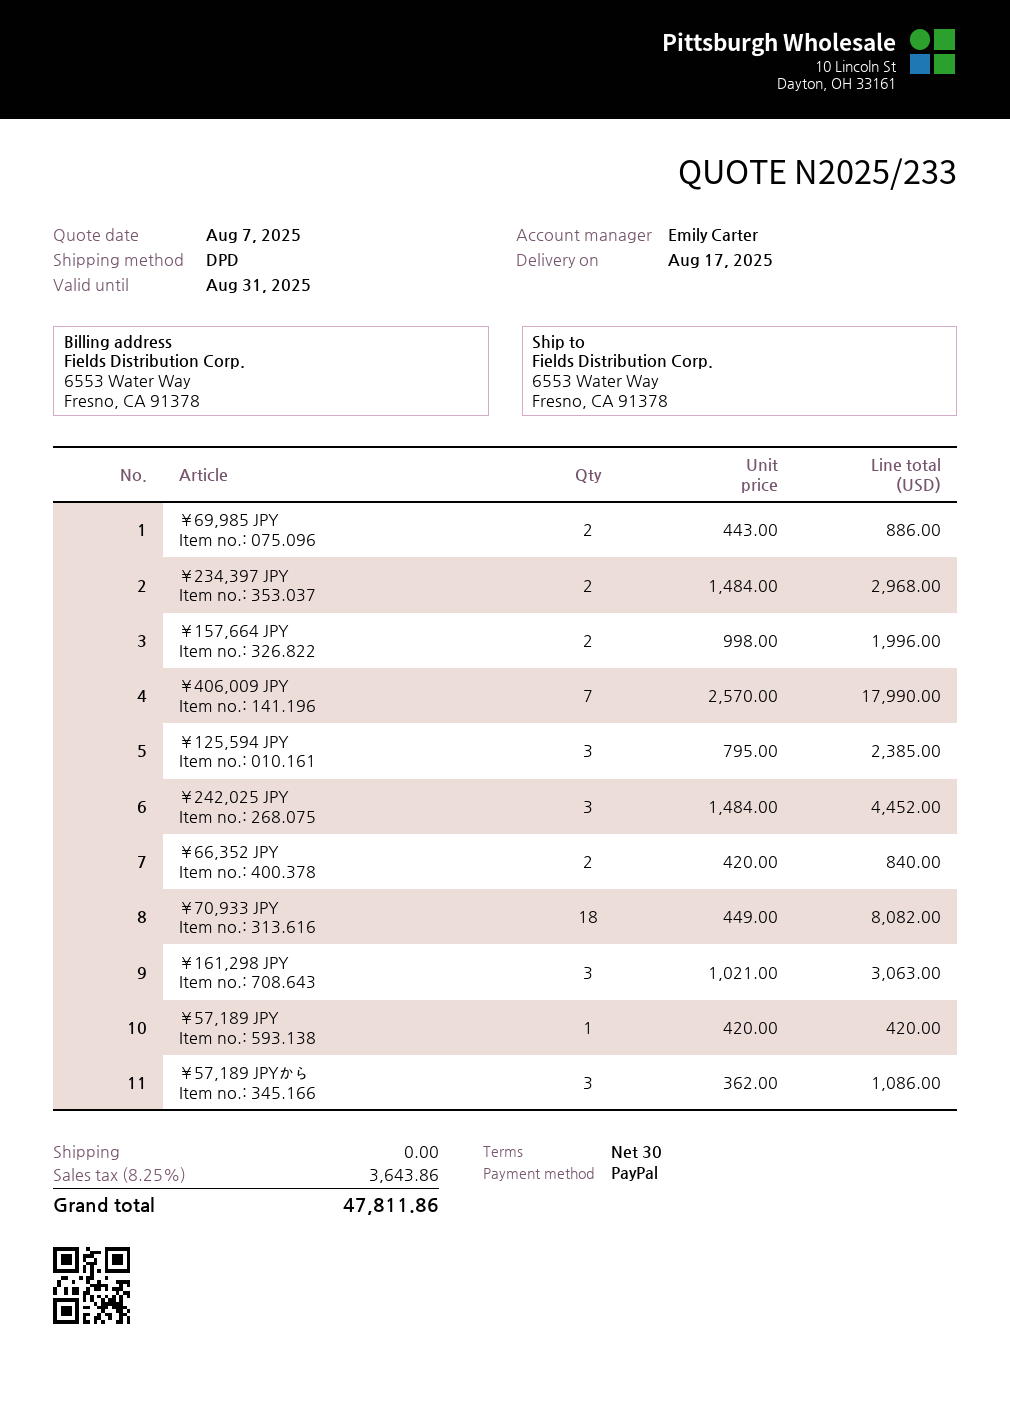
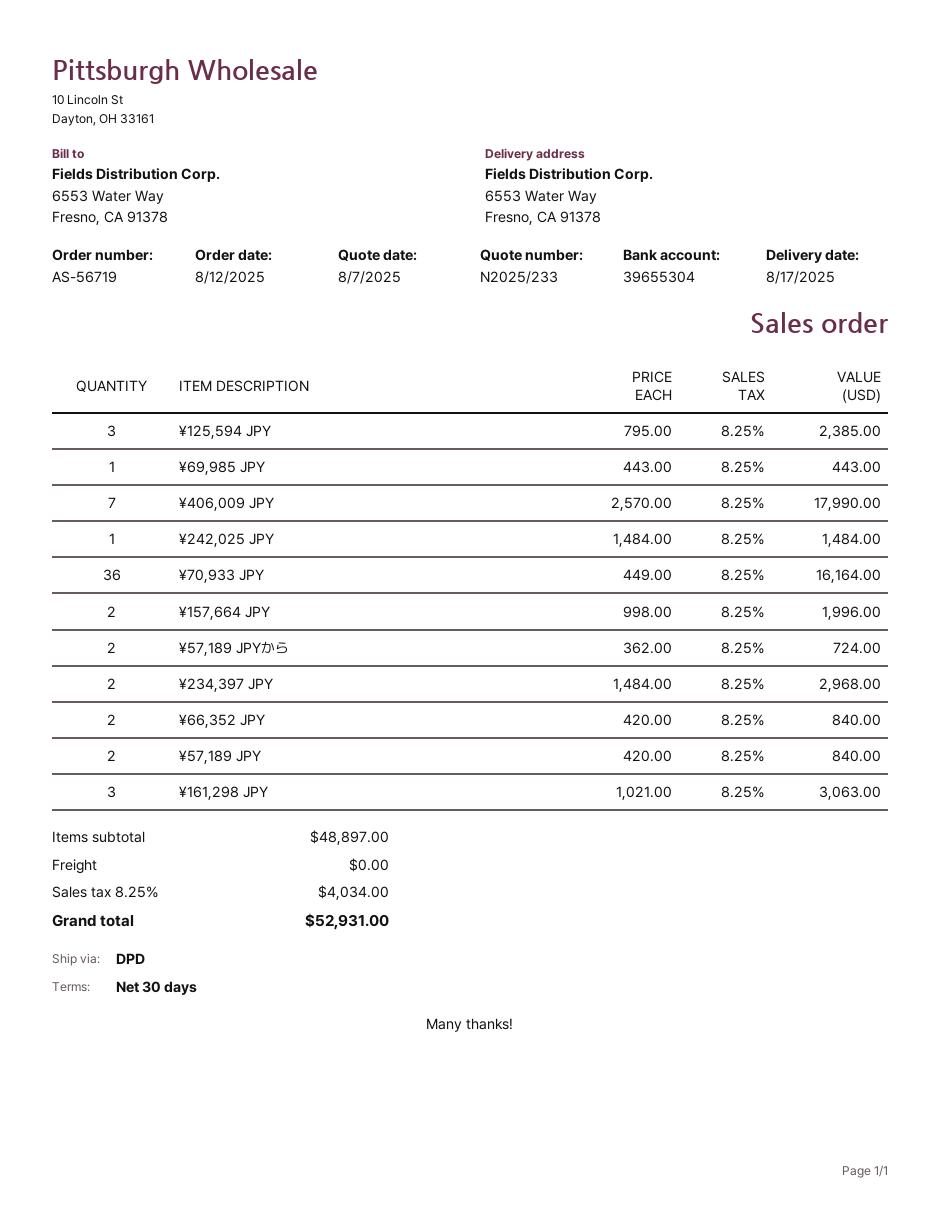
¥69,985 JPY: 2 x 443.00 = 886.00 -> 1 x 443.00 = 443.00
¥242,025 JPY: 3 x 1484.00 = 4452.00 -> 1 x 1484.00 = 1484.00
¥70,933 JPY: 18 x 449.00 = 8082.00 -> 36 x 449.00 = 16164.00
¥57,189 JPY: 1 x 420.00 = 420.00 -> 2 x 420.00 = 840.00
¥57,189 JPYから: 3 x 362.00 = 1086.00 -> 2 x 362.00 = 724.00
tax: 8.25% = 3643.86 -> 8.25% = 4034.00
total: 47811.86 -> 52931.00

